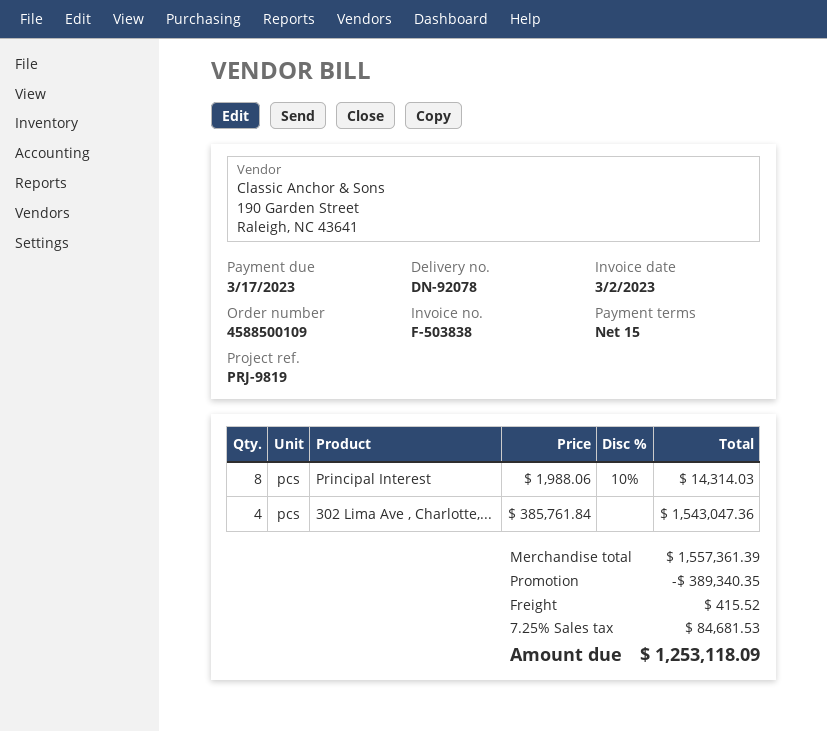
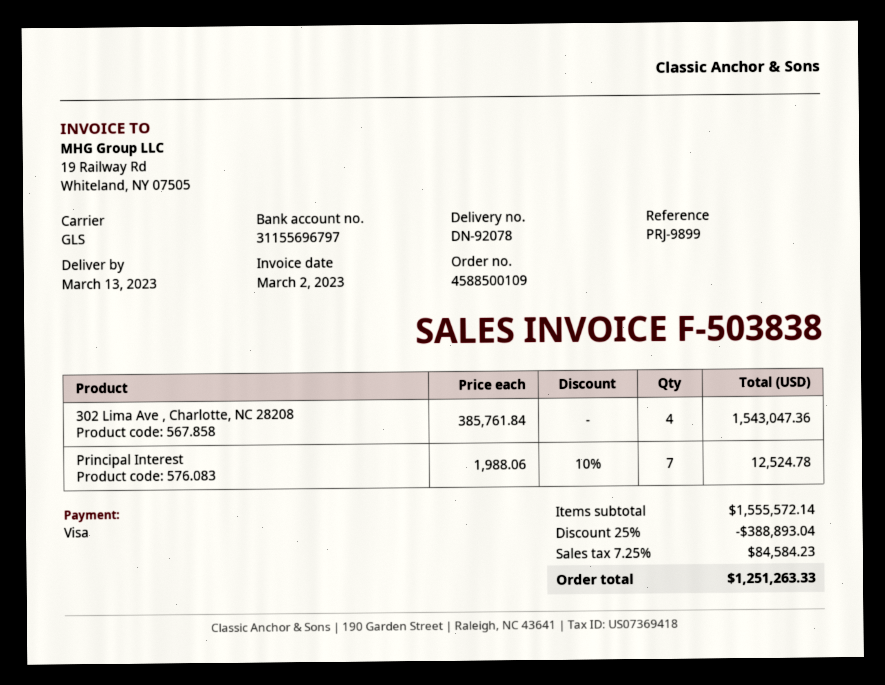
reference: PRJ-9819 -> PRJ-9899
Principal Interest: 8 x 1988.06 - 10% = 14314.03 -> 7 x 1988.06 - 10% = 12524.78
subtotal: 1557361.39 -> 1555572.14
discount: 389340.35 -> 388893.04
shipping: 415.52 -> none
tax: 7.25% = 84681.53 -> 7.25% = 84584.23
total: 1253118.09 -> 1251263.33

